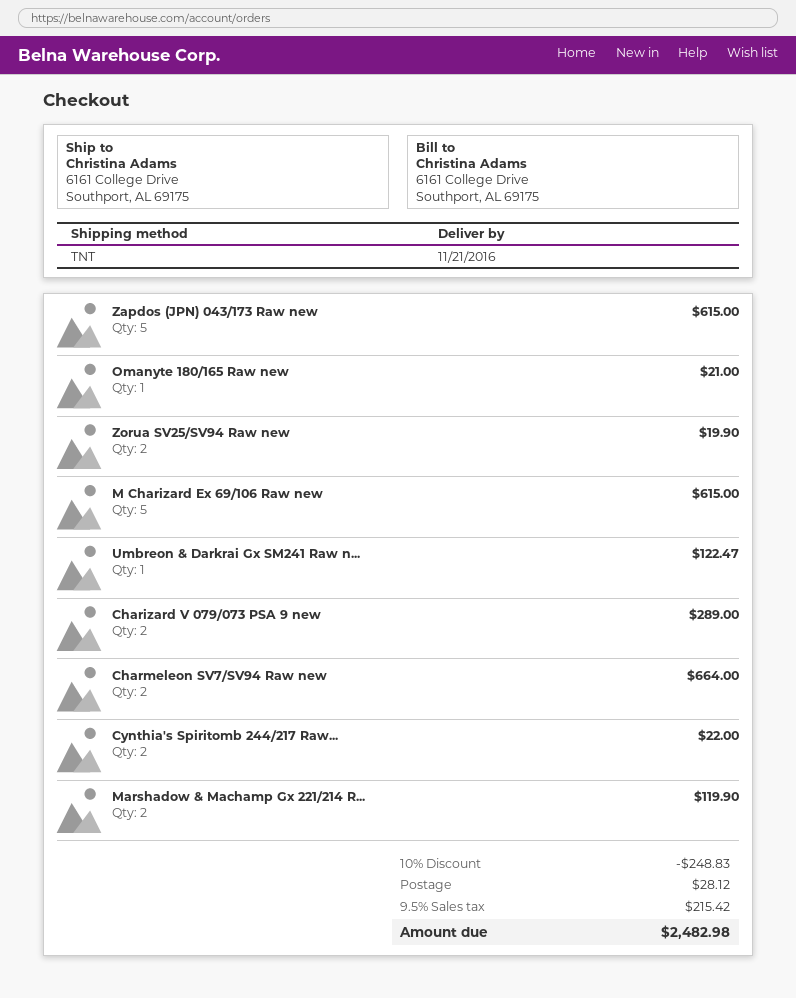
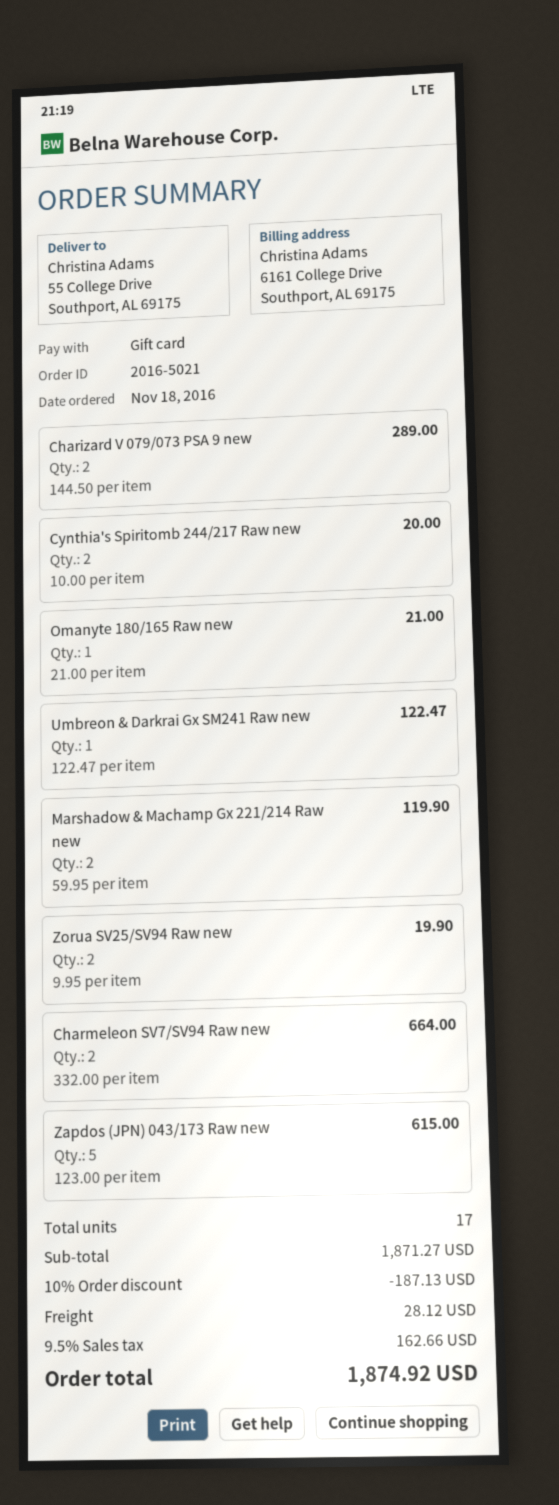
ship to: 6161 College Drive, Southport, AL 69175 -> 55 College Drive, Southport, AL 69175
M Charizard Ex 69/106 Raw new: 5 for 615.00 -> none
Cynthia's Spiritomb 244/217 Raw...: 2 for 22.00 -> 2 for 20.00
discount: 10% = 248.83 -> 10% = 187.13
tax: 9.5% = 215.42 -> 9.5% = 162.66
total: 2482.98 -> 1874.92

